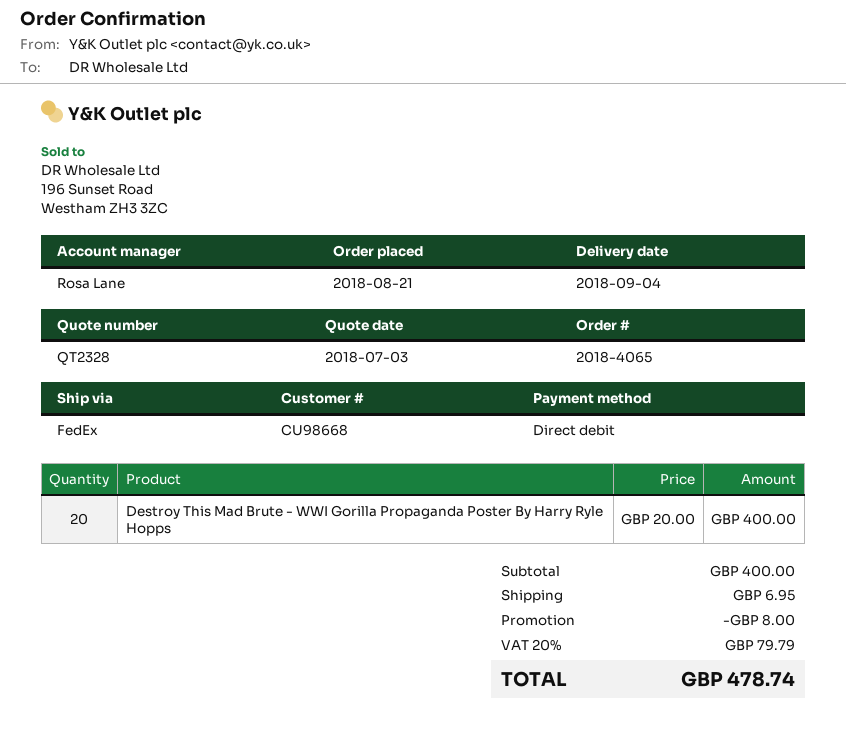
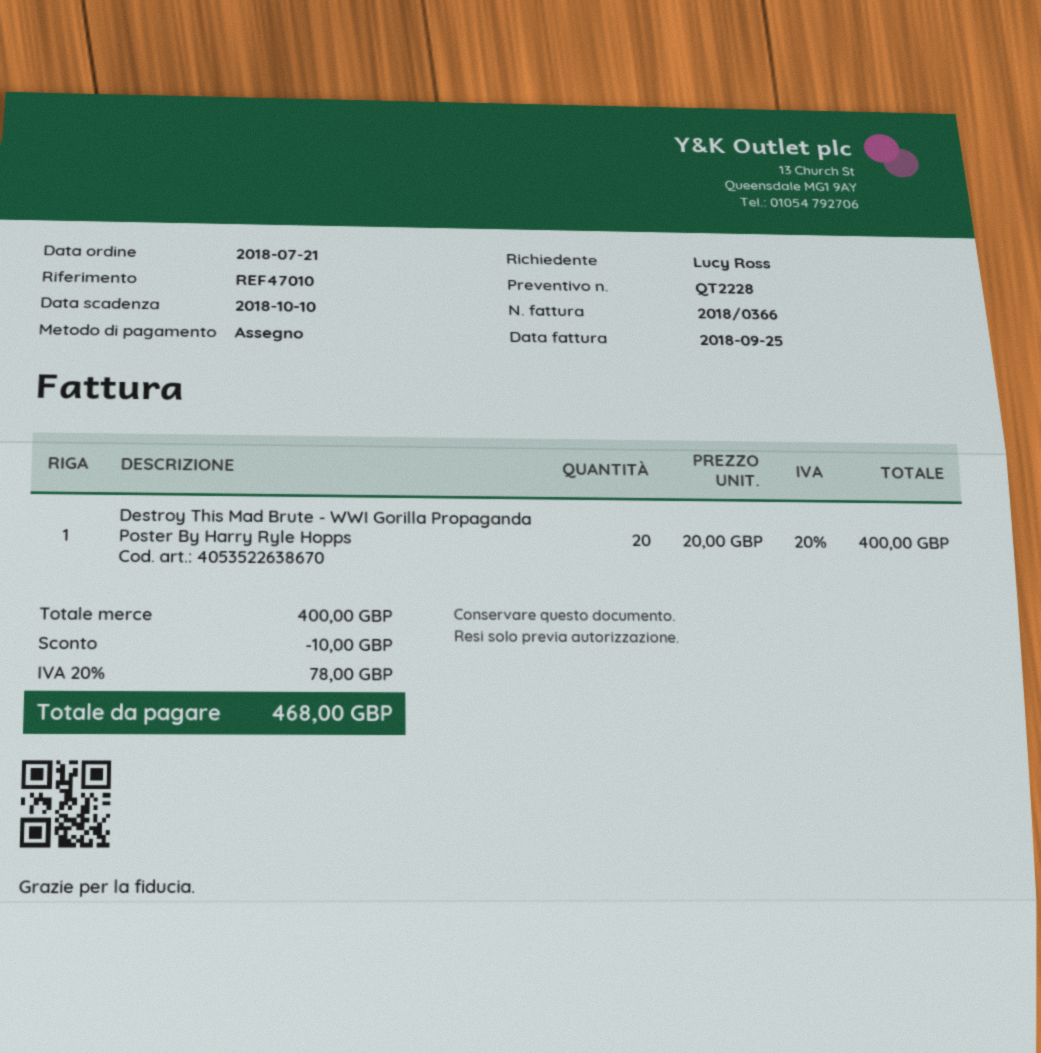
quote number: QT2328 -> QT2228
order date: 2018-08-21 -> 2018-07-21
payment method: direct debit -> cheque
discount: 8.00 -> 10.00
shipping: 6.95 -> none
tax: 20% = 79.79 -> 20% = 78.00
total: 478.74 -> 468.00

